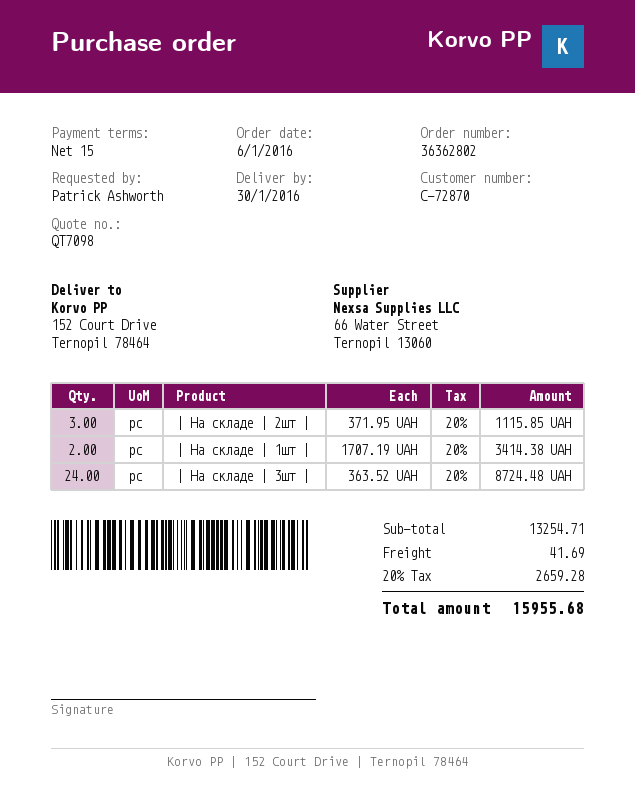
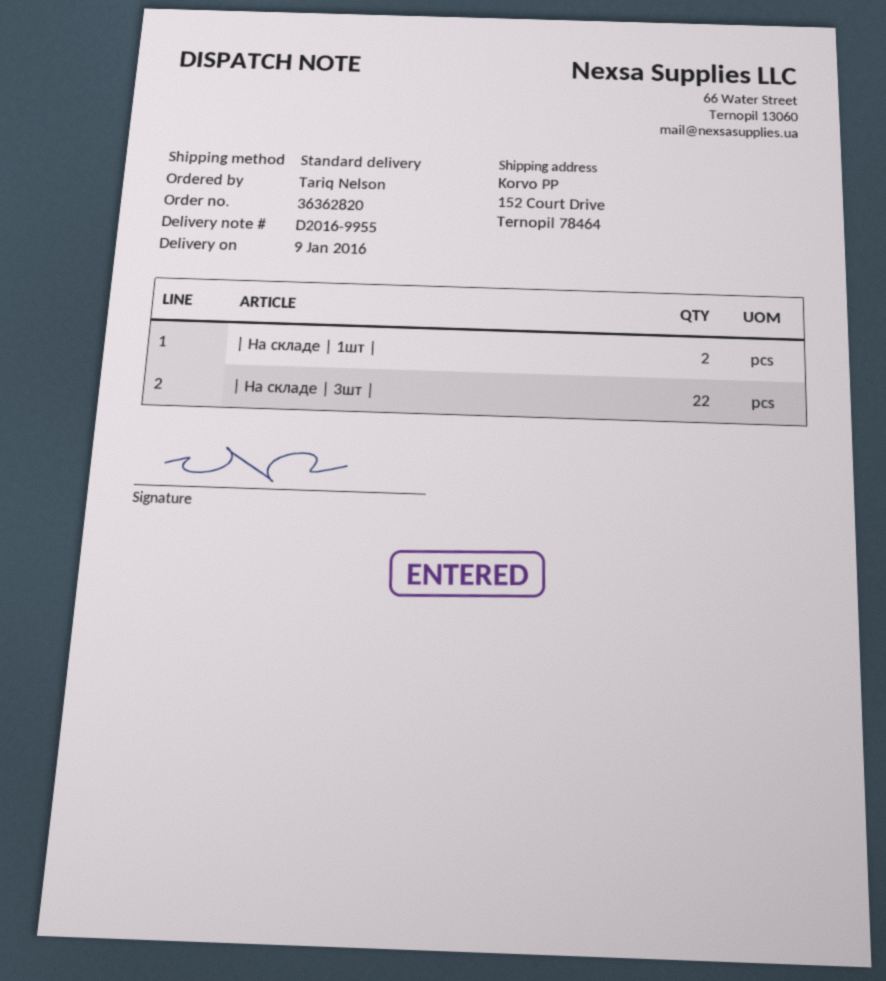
order number: 36362802 -> 36362820
delivery date: 2016-01-30 -> 2016-01-09
ordered by: Patrick Ashworth -> Tariq Nelson
| На складе | 2шт |: 3 -> none
| На складе | 3шт |: 24 -> 22

